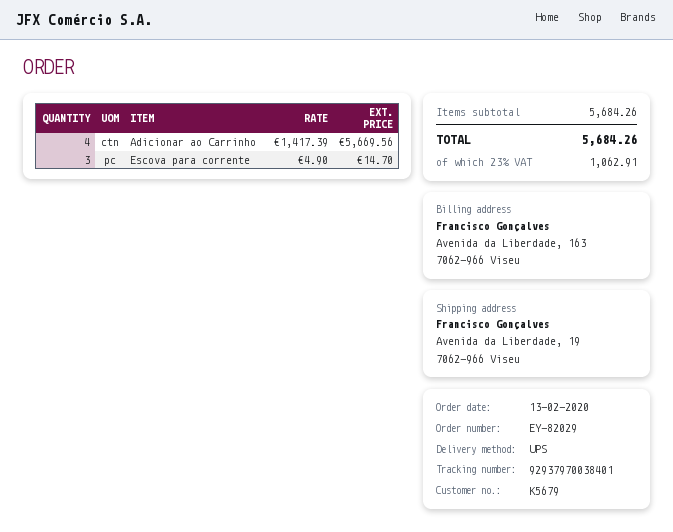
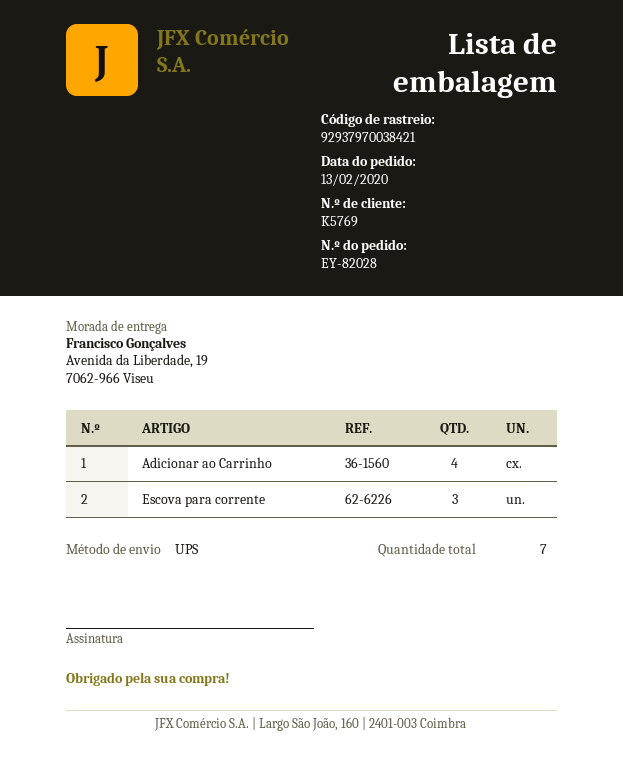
order number: EY-82029 -> EY-82028
customer number: K5679 -> K5769
tracking number: 92937970038401 -> 92937970038421

